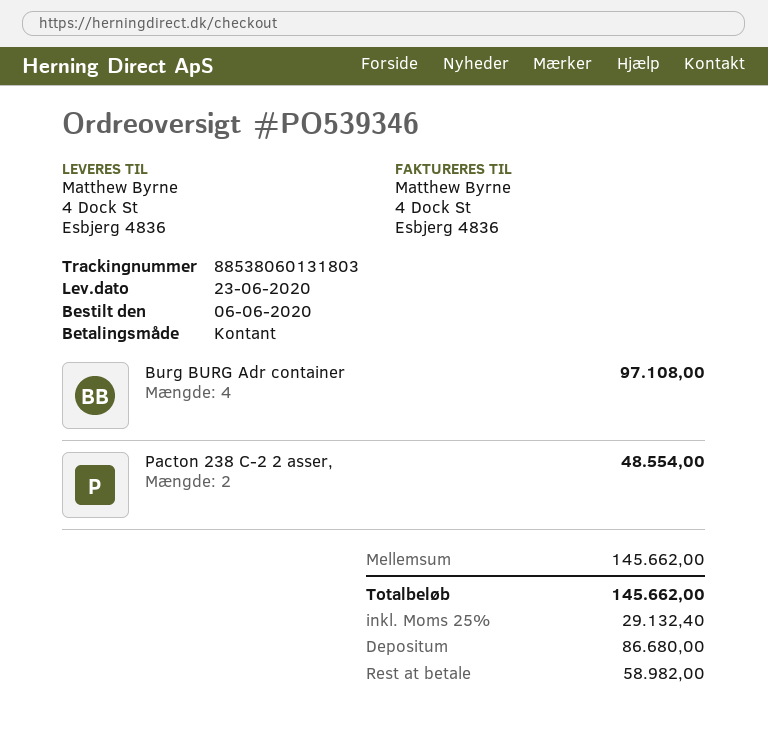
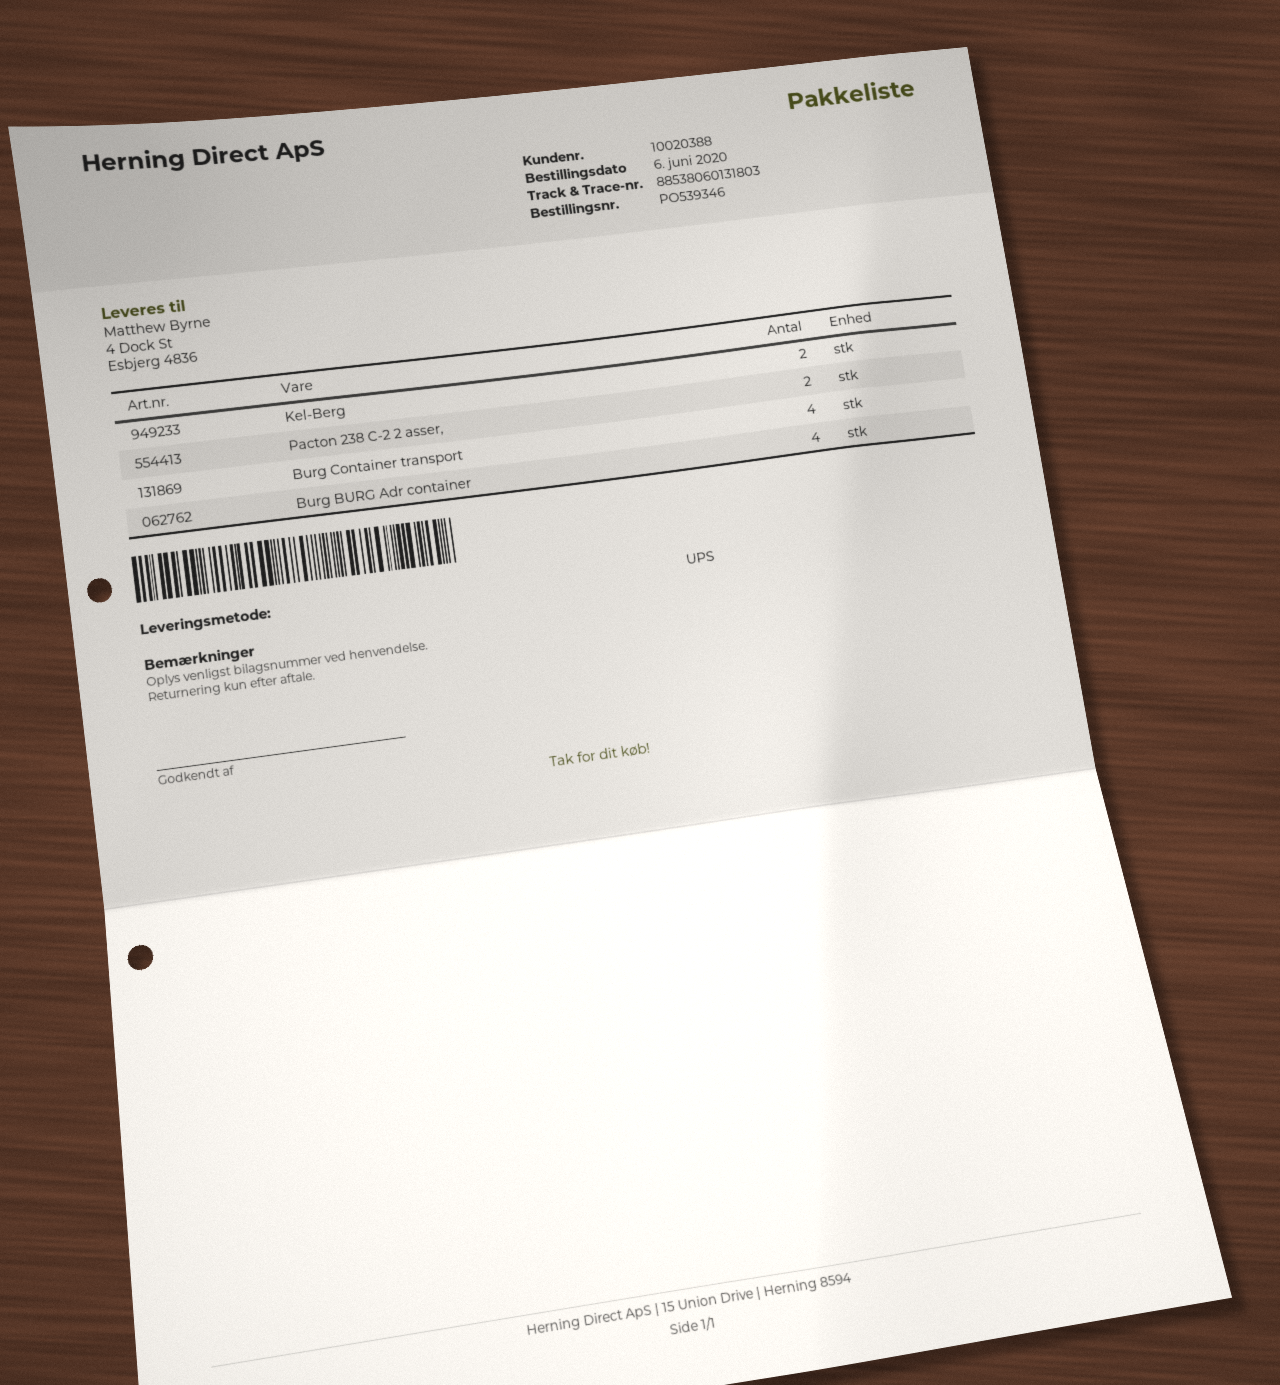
Kel-Berg: none -> 2
Burg Container transport: none -> 4

